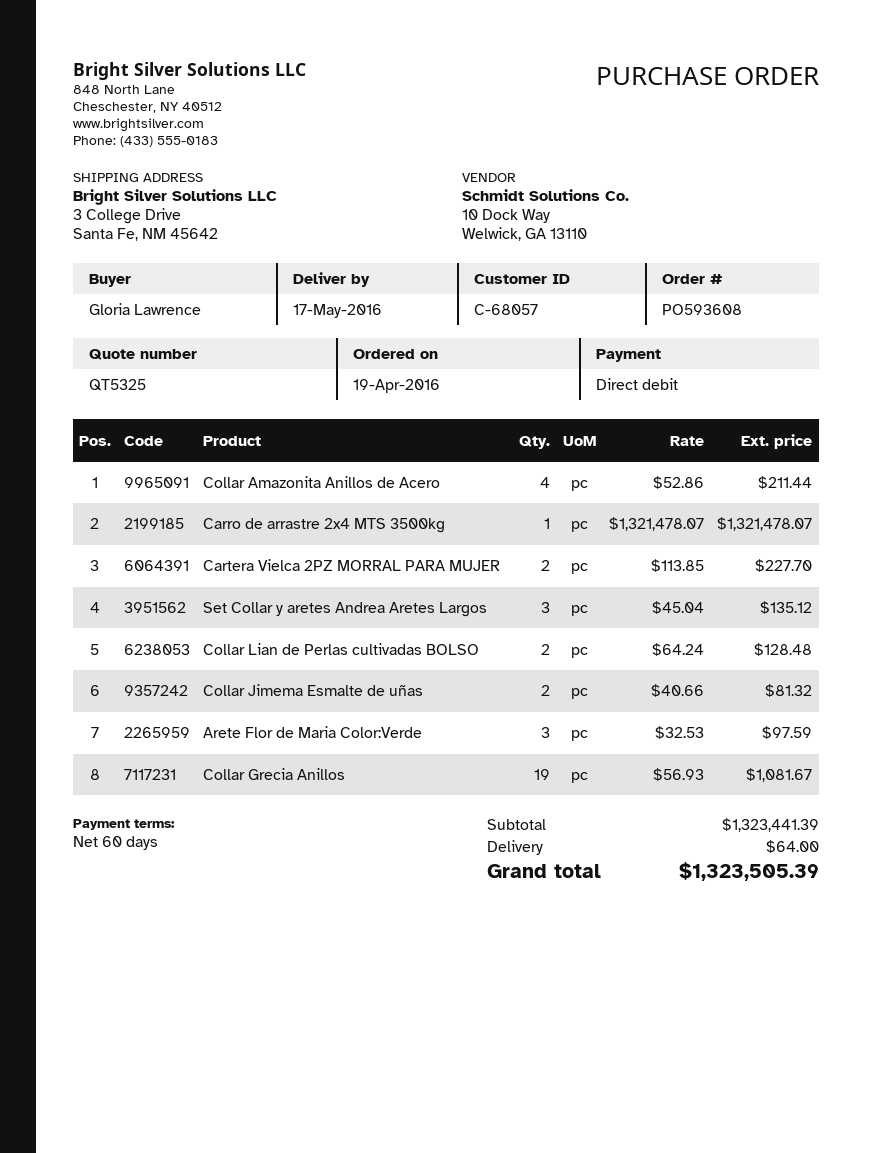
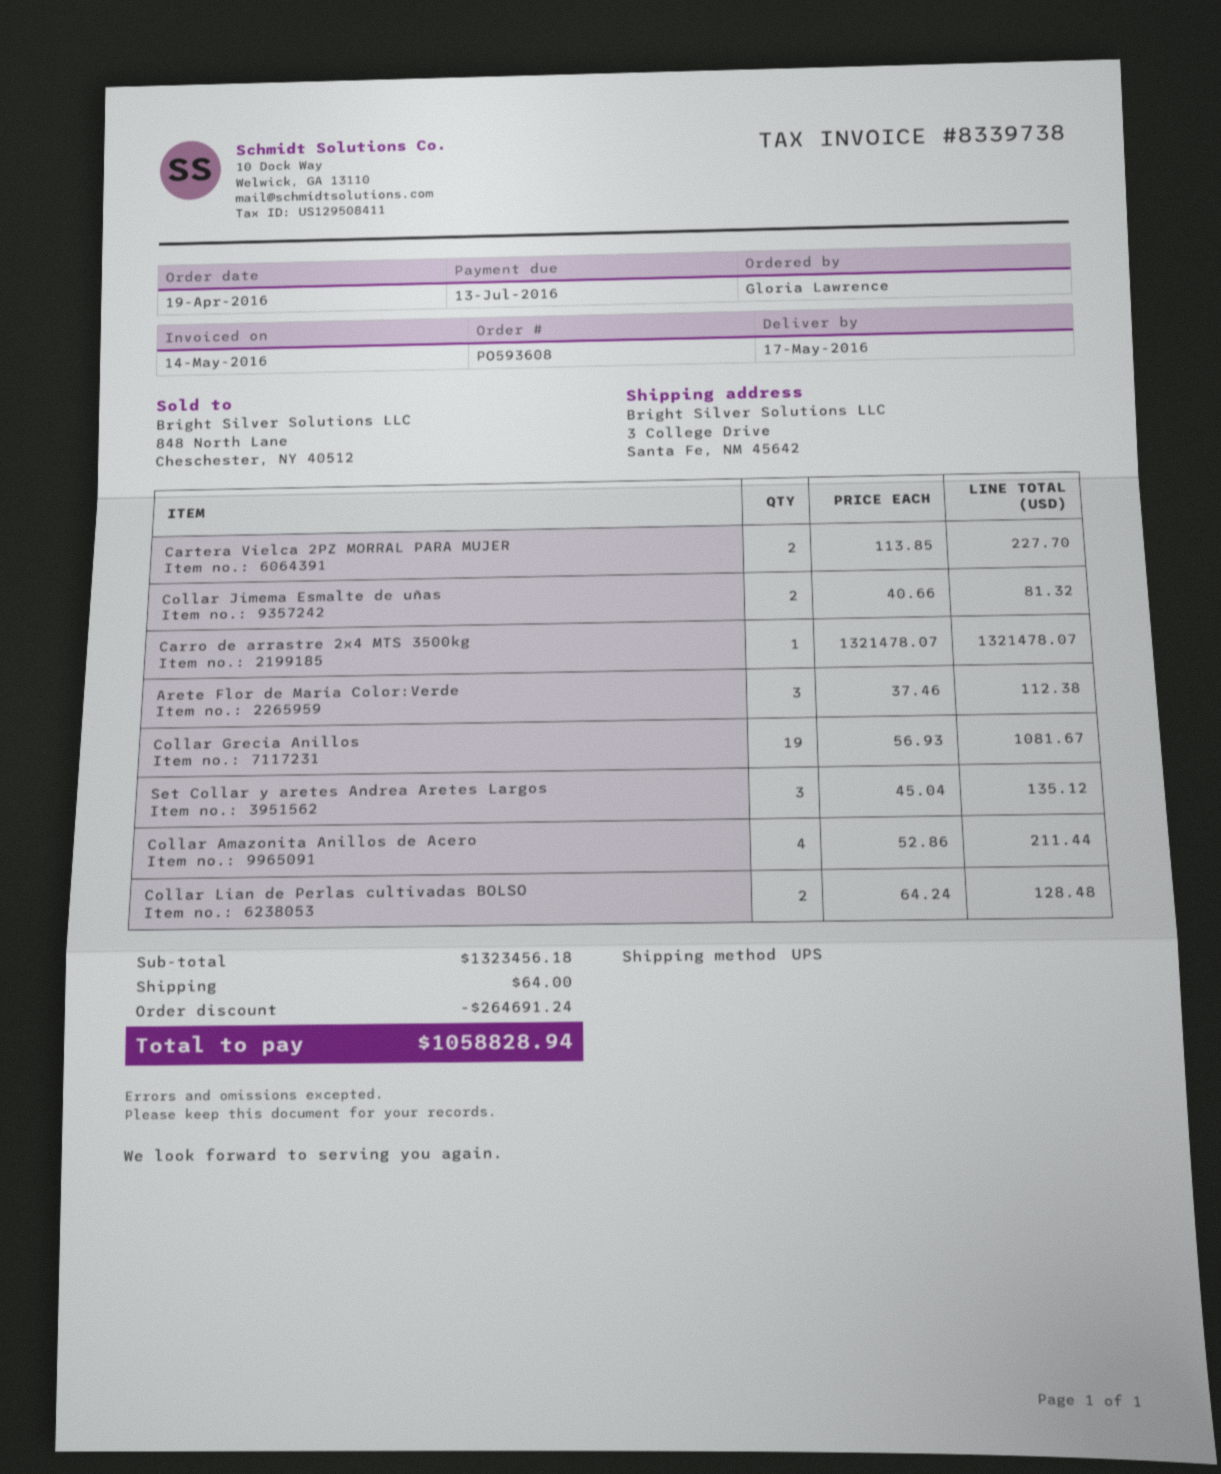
Arete Flor de Maria Color:Verde: 3 x 32.53 = 97.59 -> 3 x 37.46 = 112.38
subtotal: 1323441.39 -> 1323456.18
discount: none -> 264691.24
total: 1323505.39 -> 1058828.94

